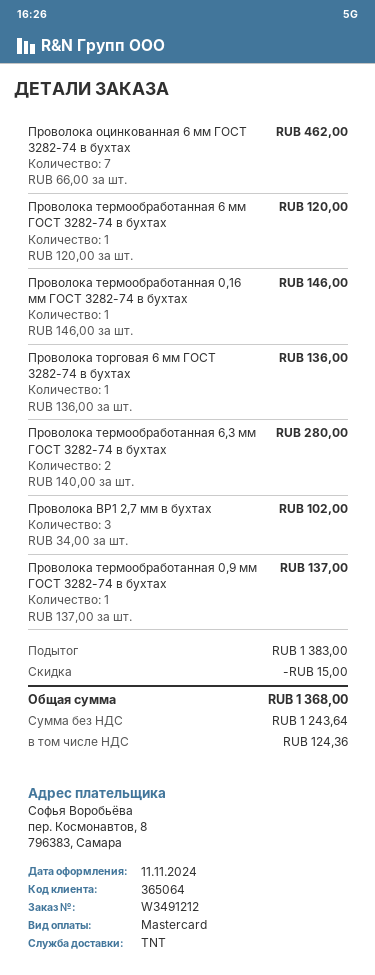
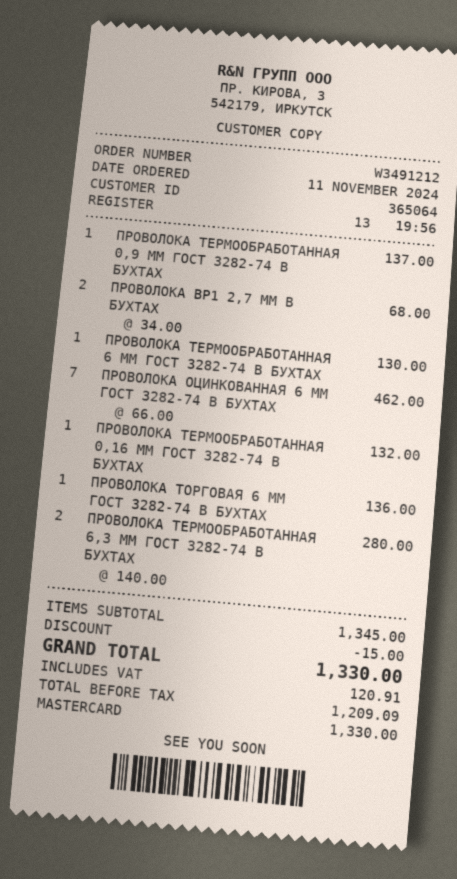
Проволока термообработанная 6 мм ГОСТ 3282-74 в бухтах: 1 x 120.00 = 120.00 -> 1 x 130.00 = 130.00
Проволока термообработанная 0,16 мм ГОСТ 3282-74 в бухтах: 1 x 146.00 = 146.00 -> 1 x 132.00 = 132.00
Проволока ВР1 2,7 мм в бухтах: 3 x 34.00 = 102.00 -> 2 x 34.00 = 68.00
subtotal: 1383.00 -> 1345.00
net: 1243.64 -> 1209.09
tax: 124.36 -> 120.91
total: 1368.00 -> 1330.00

